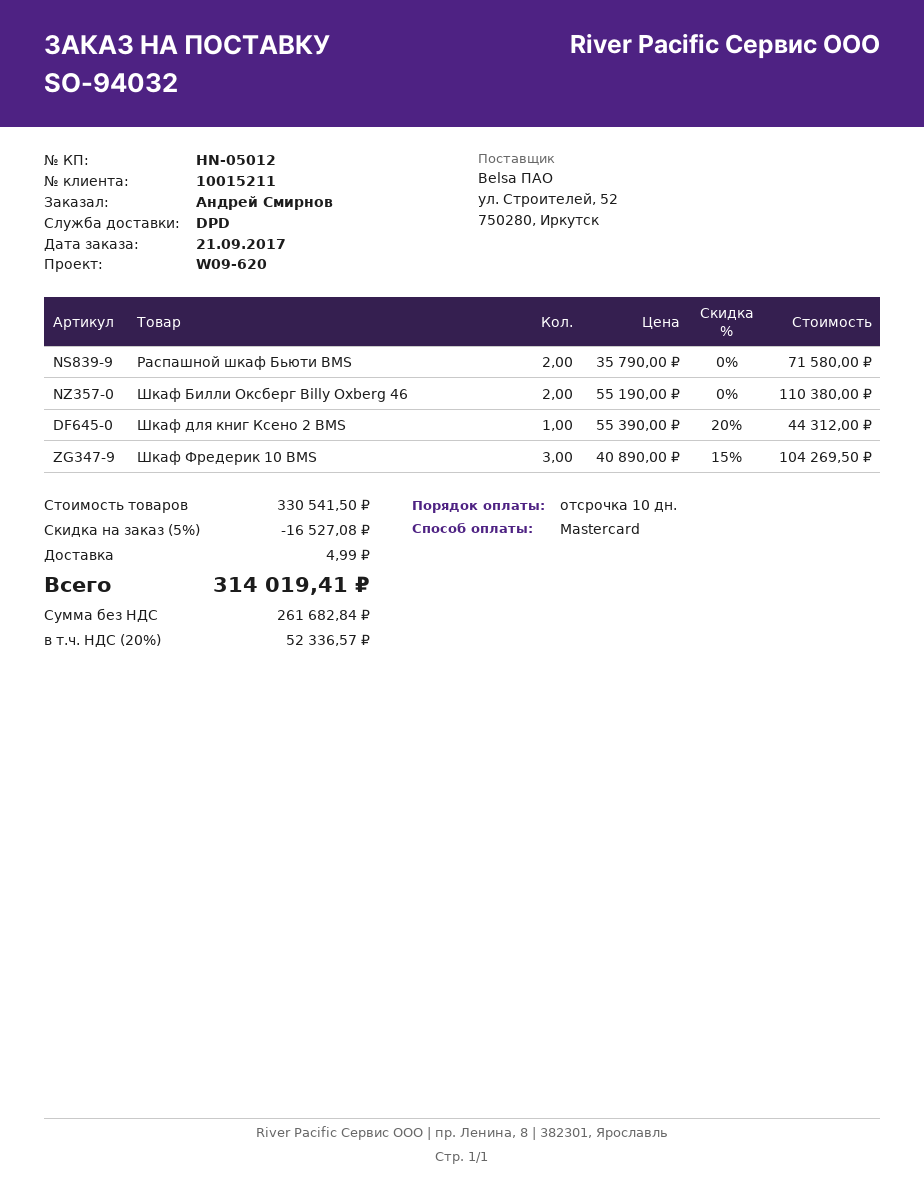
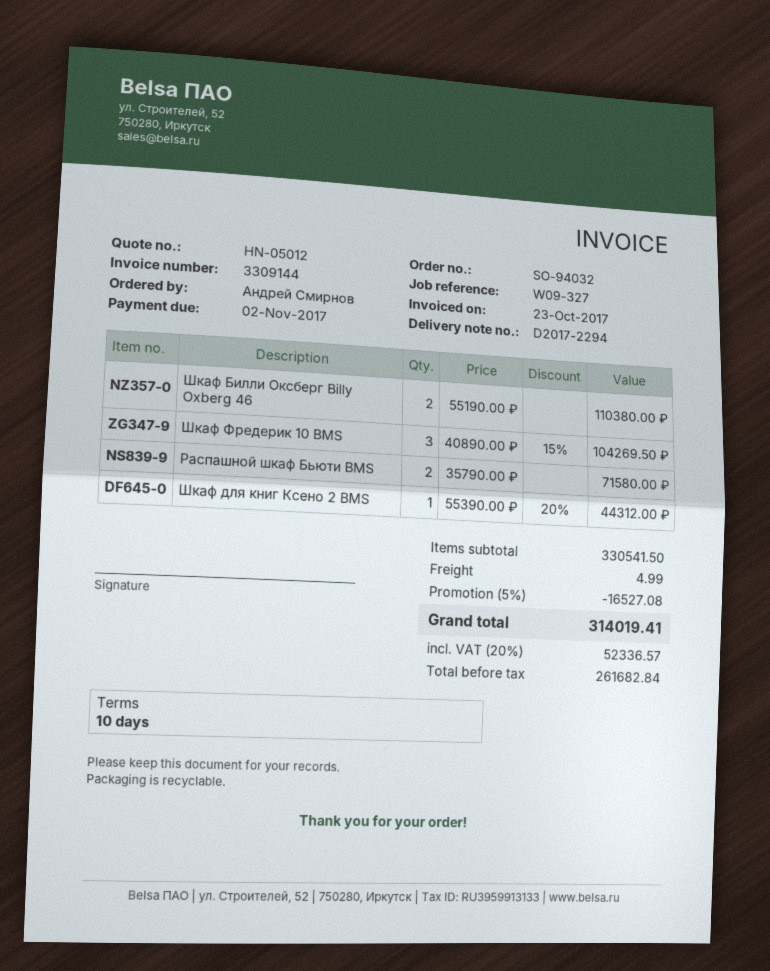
reference: W09-620 -> W09-327

